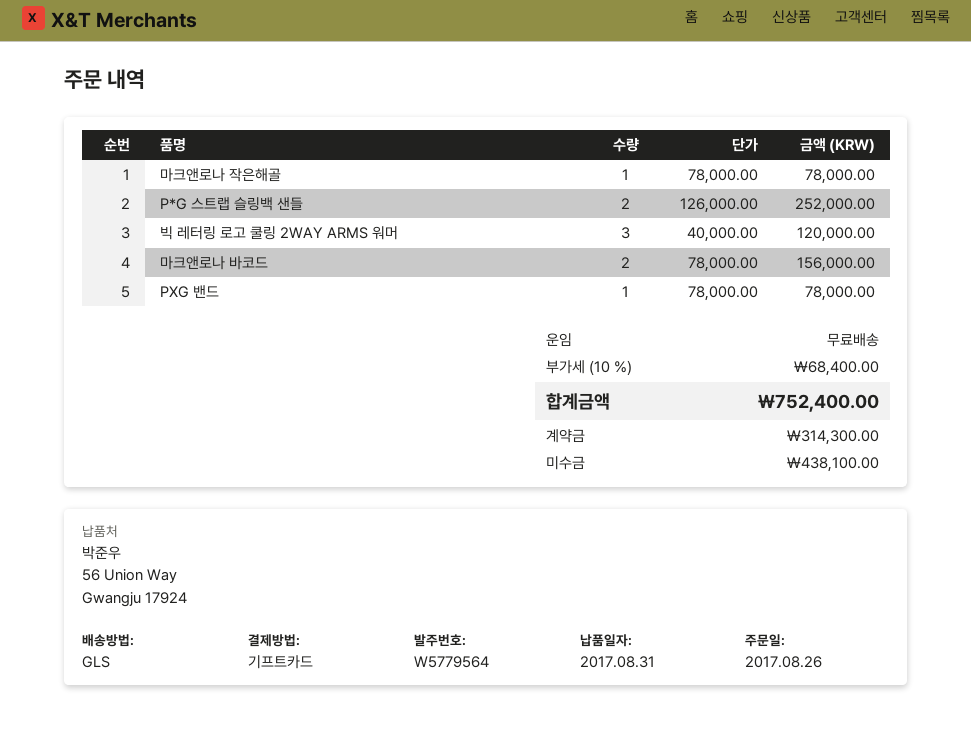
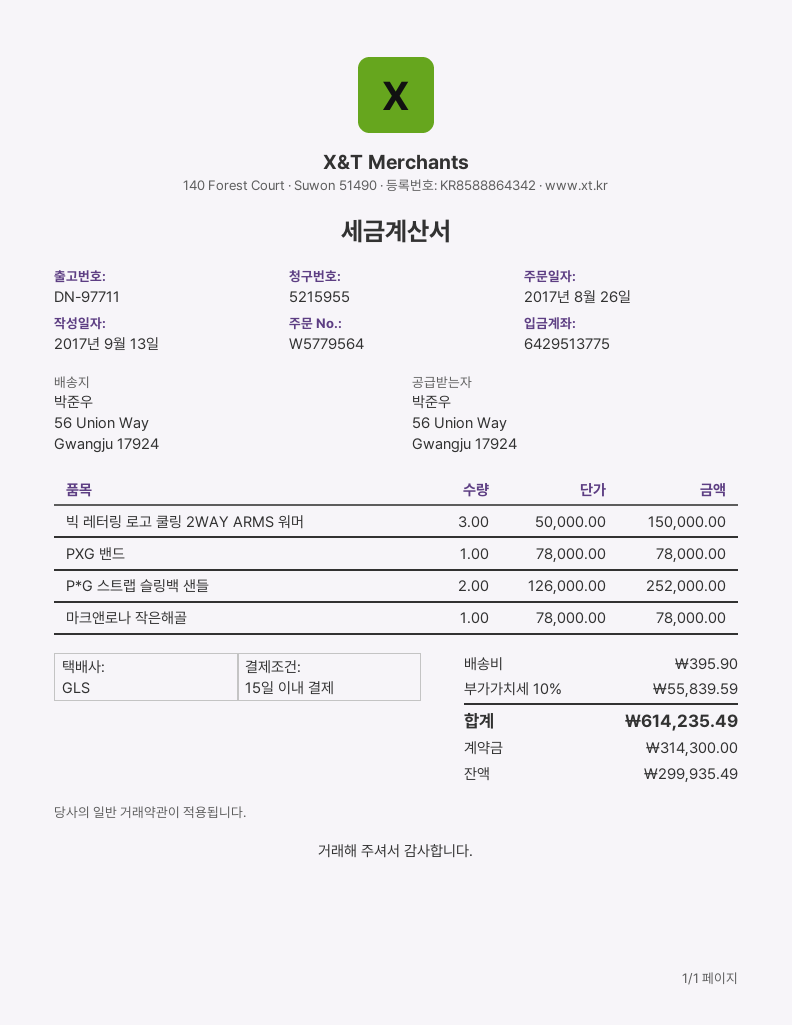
빅 레터링 로고 쿨링 2WAY ARMS 워머: 3 x 40000.00 = 120000.00 -> 3 x 50000.00 = 150000.00
마크앤로나 바코드: 2 x 78000.00 = 156000.00 -> none
shipping: 0.00 -> 395.90
tax: 10% = 68400.00 -> 10% = 55839.59
total: 752400.00 -> 614235.49
balance: 438100.00 -> 299935.49

